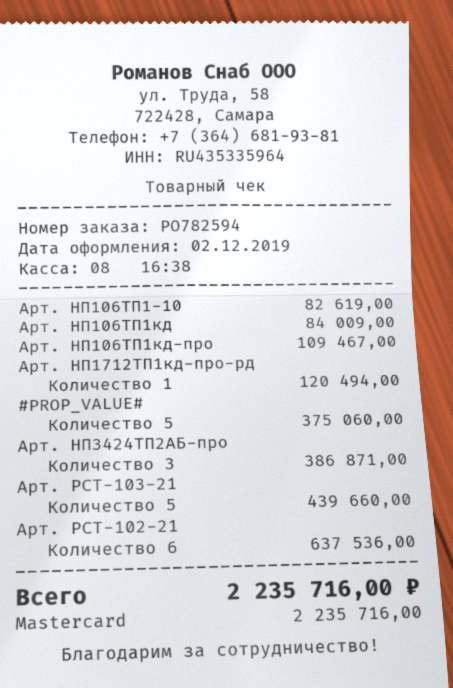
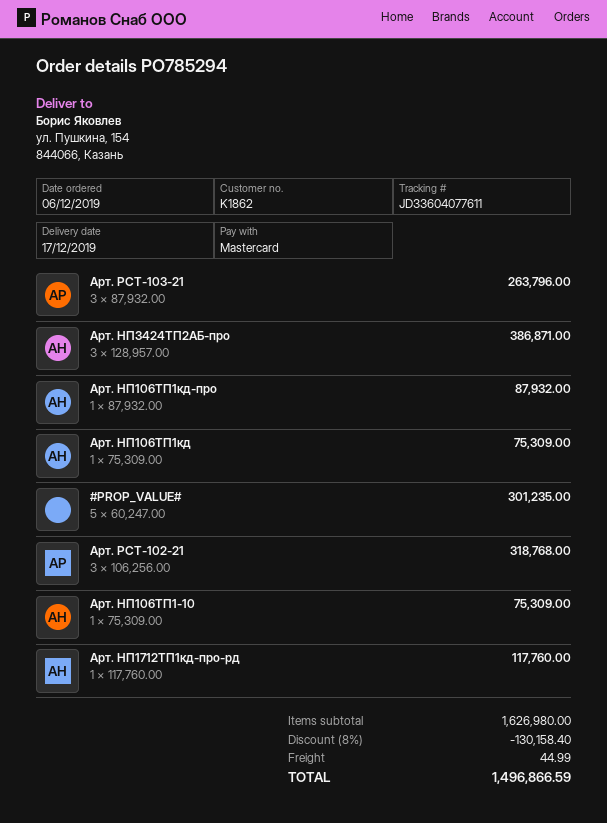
order number: PO782594 -> PO785294
order date: 2019-12-02 -> 2019-12-06
Арт. НП106ТП1-10: 1 for 82619.00 -> 1 for 75309.00
Арт. НП106ТП1кд: 1 for 84009.00 -> 1 for 75309.00
Арт. НП106ТП1кд-про: 1 for 109467.00 -> 1 for 87932.00
Арт. НП1712ТП1кд-про-рд: 1 for 120494.00 -> 1 for 117760.00
#PROP_VALUE#: 5 for 375060.00 -> 5 for 301235.00
Арт. PCT-103-21: 5 for 439660.00 -> 3 for 263796.00
Арт. PCT-102-21: 6 for 637536.00 -> 3 for 318768.00
discount: none -> 8% = 130158.40
shipping: none -> 44.99
total: 2235716.00 -> 1496866.59

